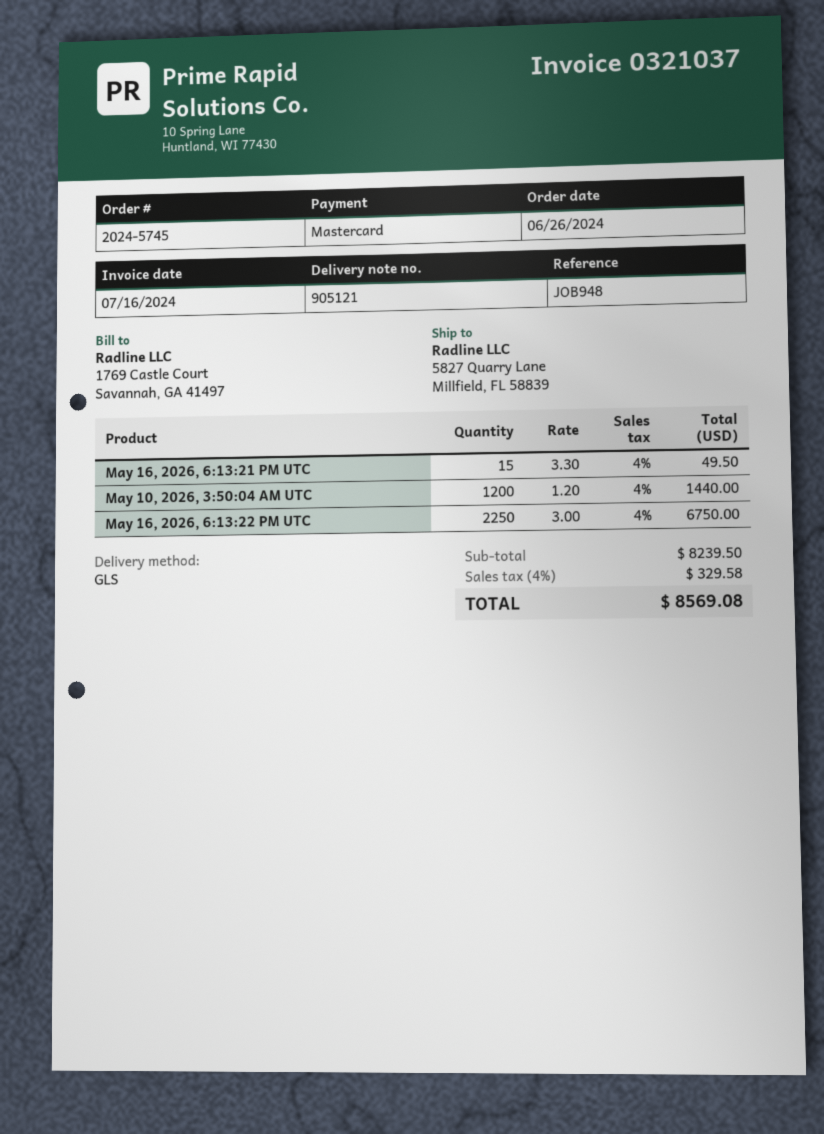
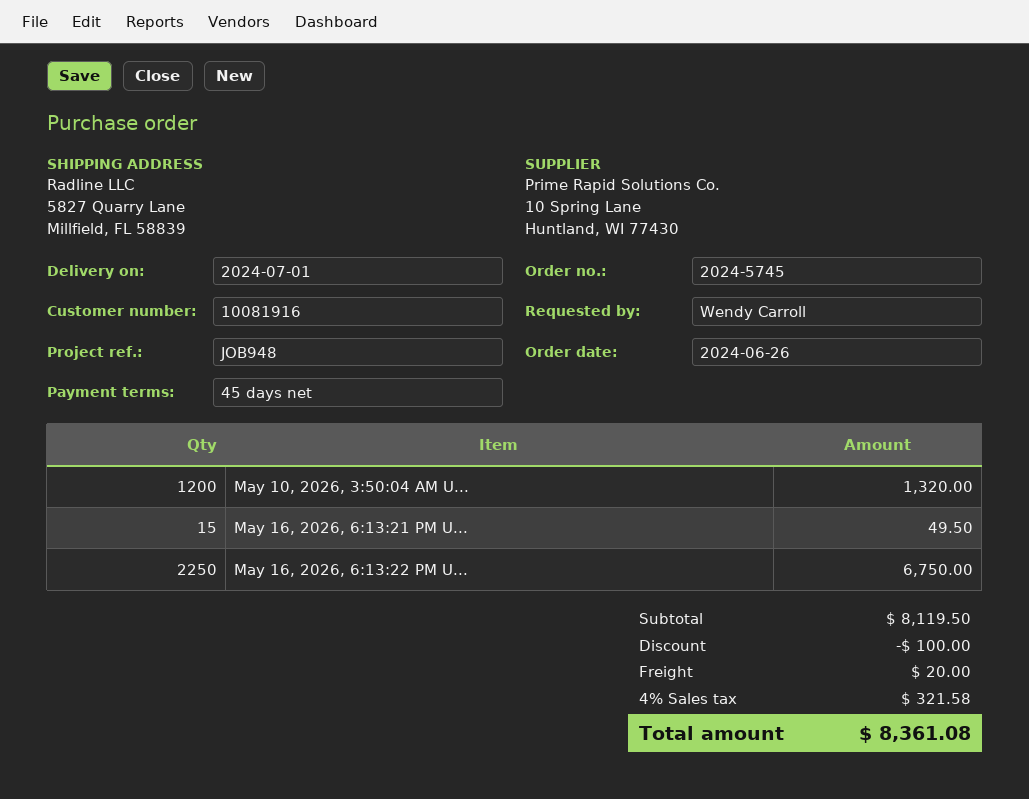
May 10, 2026, 3:50:04 AM UTC: 1200 for 1440.00 -> 1200 for 1320.00
subtotal: 8239.50 -> 8119.50
discount: none -> 100.00
shipping: none -> 20.00
tax: 4% = 329.58 -> 4% = 321.58
total: 8569.08 -> 8361.08

